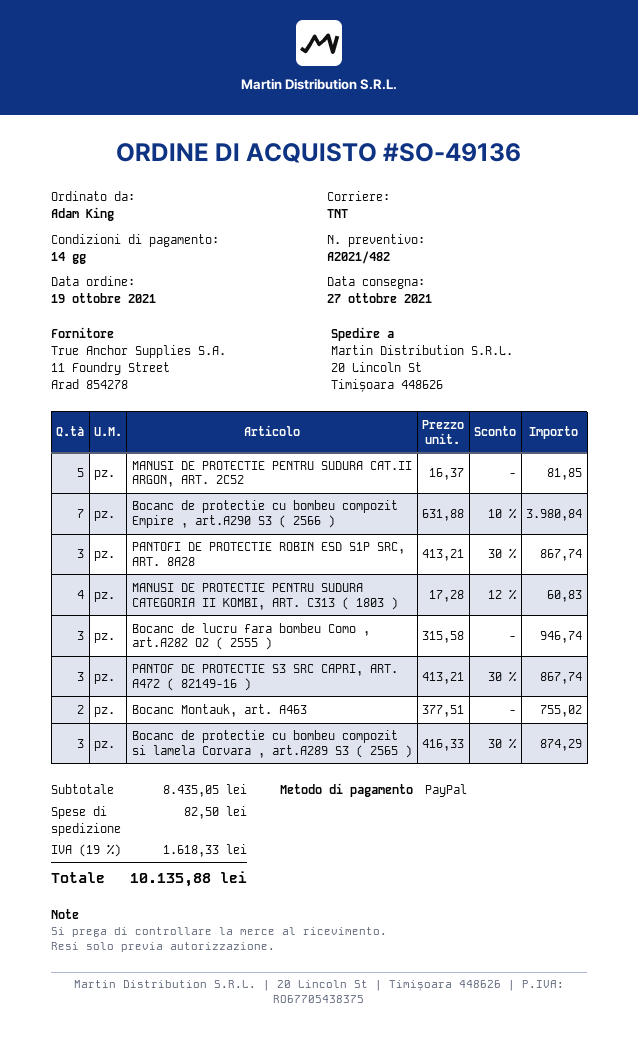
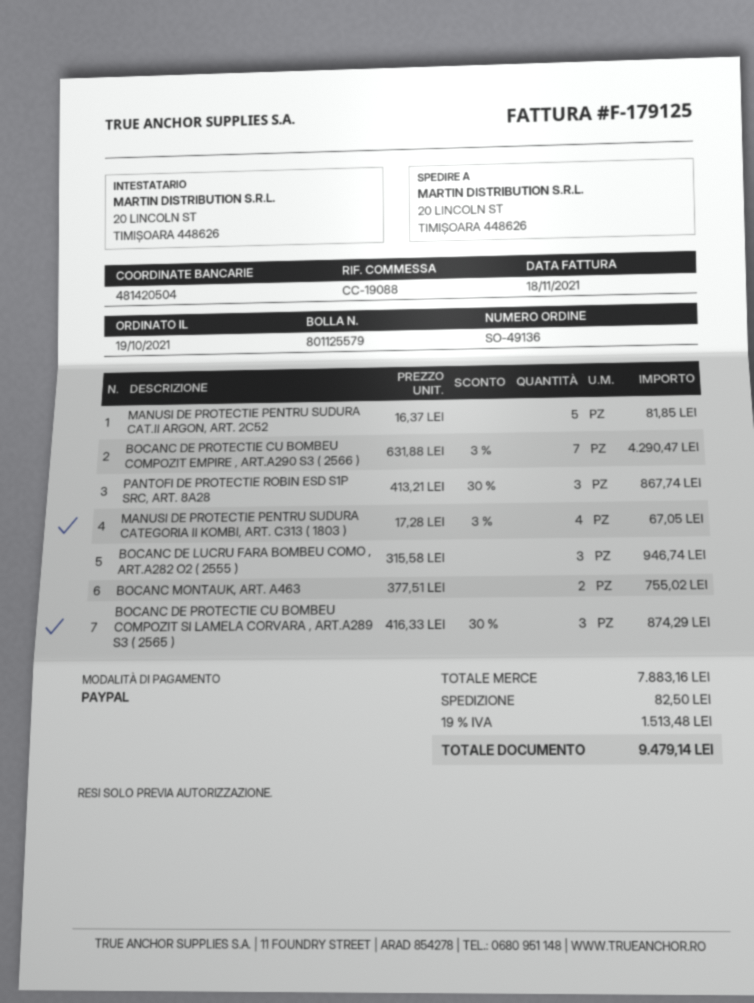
Bocanc de protectie cu bombeu compozit Empire , art.A290 S3 ( 2566 ): 7 x 631.88 - 10% = 3980.84 -> 7 x 631.88 - 3% = 4290.47
MANUSI DE PROTECTIE PENTRU SUDURA CATEGORIA II KOMBI, ART. C313 ( 1803 ): 4 x 17.28 - 12% = 60.83 -> 4 x 17.28 - 3% = 67.05
PANTOF DE PROTECTIE S3 SRC CAPRI, ART. A472 ( 82149-16 ): 3 x 413.21 - 30% = 867.74 -> none
subtotal: 8435.05 -> 7883.16
tax: 19% = 1618.33 -> 19% = 1513.48
total: 10135.88 -> 9479.14

